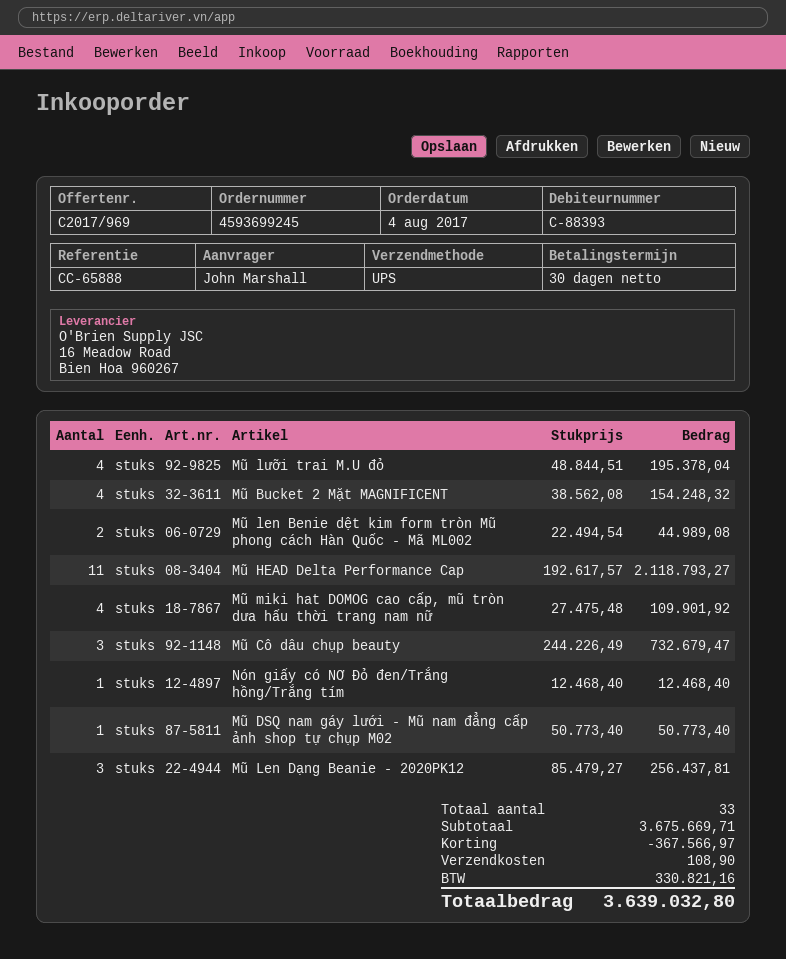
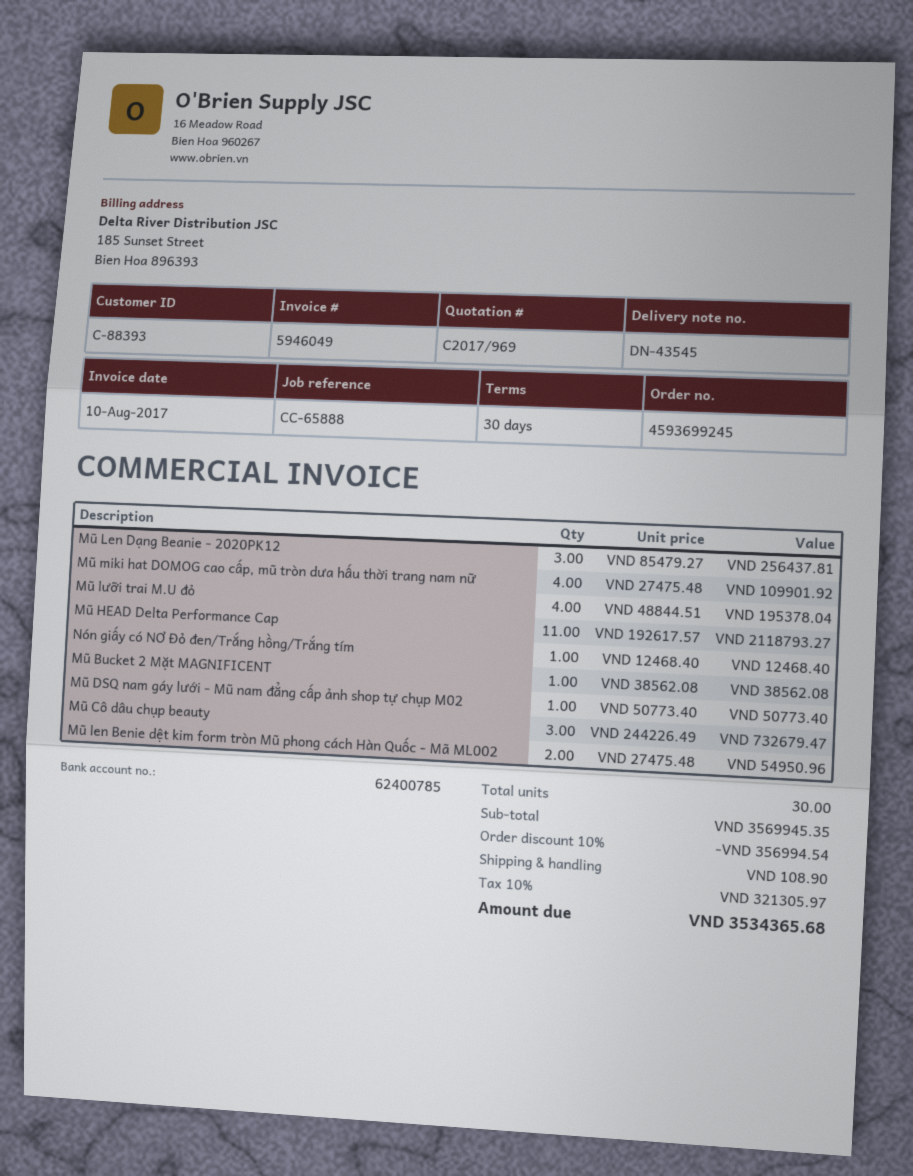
Mũ Bucket 2 Mặt MAGNIFICENT: 4 x 38562.08 = 154248.32 -> 1 x 38562.08 = 38562.08
Mũ len Benie dệt kim form tròn Mũ phong cách Hàn Quốc - Mã ML002: 2 x 22494.54 = 44989.08 -> 2 x 27475.48 = 54950.96
total quantity: 33 -> 30
subtotal: 3675669.71 -> 3569945.35
discount: 367566.97 -> 356994.54
tax: 330821.16 -> 321305.97
total: 3639032.80 -> 3534365.68

